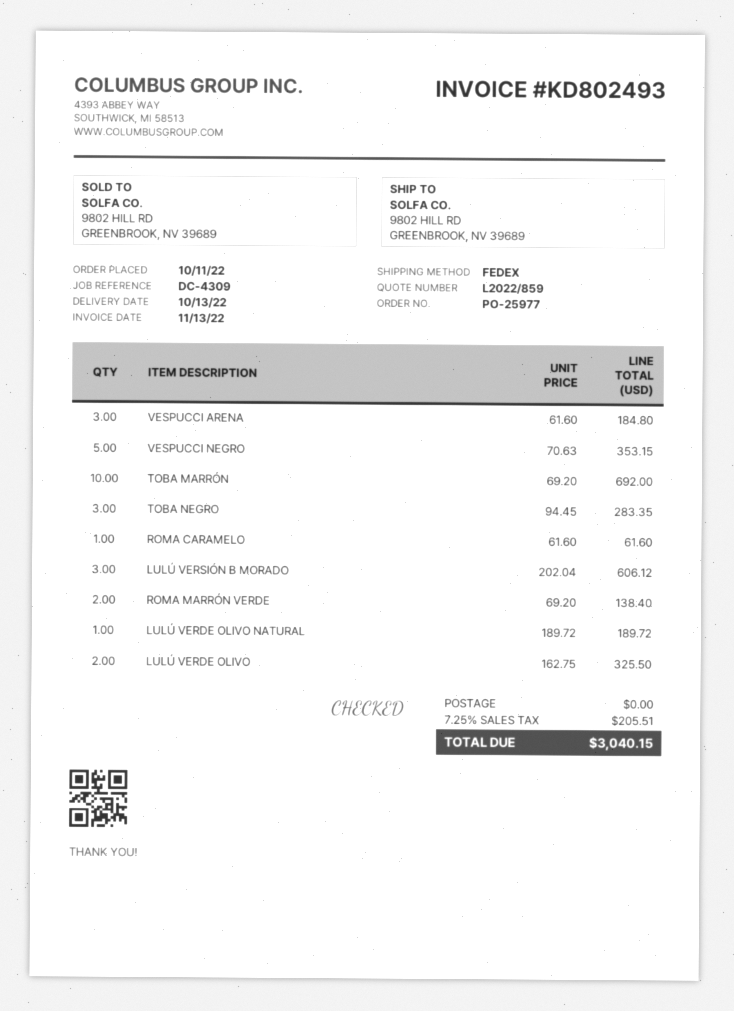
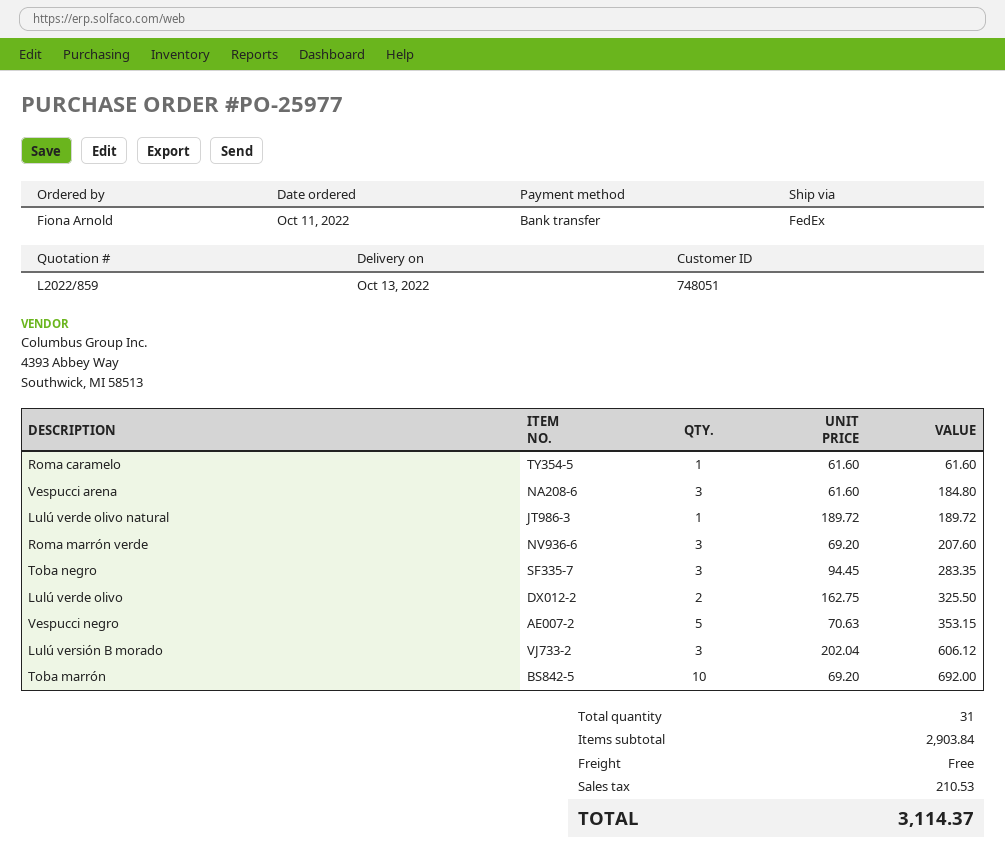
ROMA MARRÓN VERDE: 2 x 69.20 = 138.40 -> 3 x 69.20 = 207.60
tax: 205.51 -> 210.53
total: 3040.15 -> 3114.37

